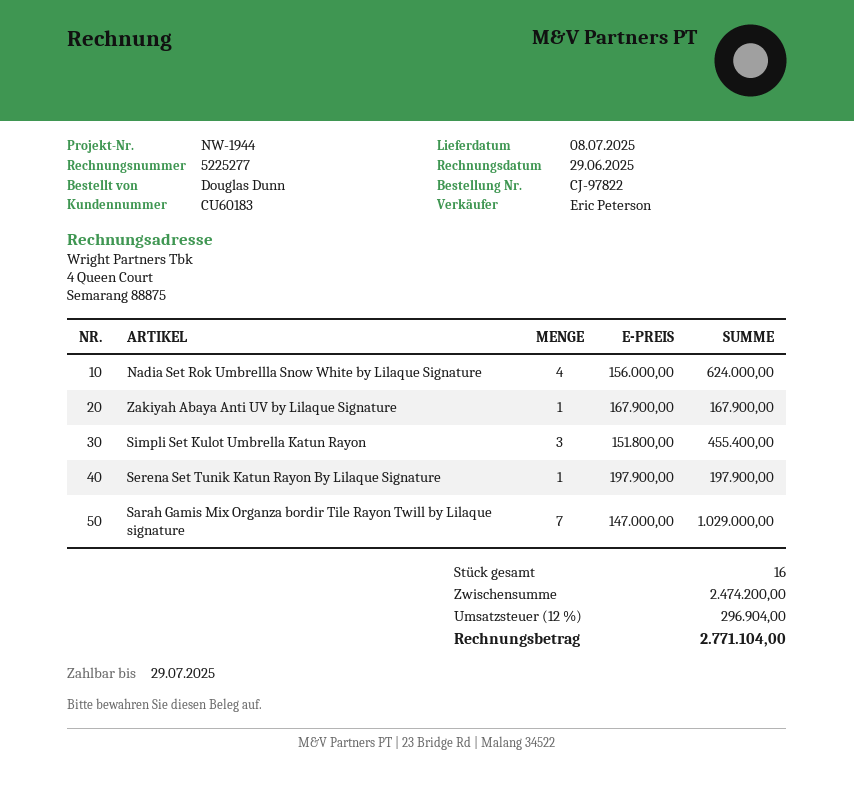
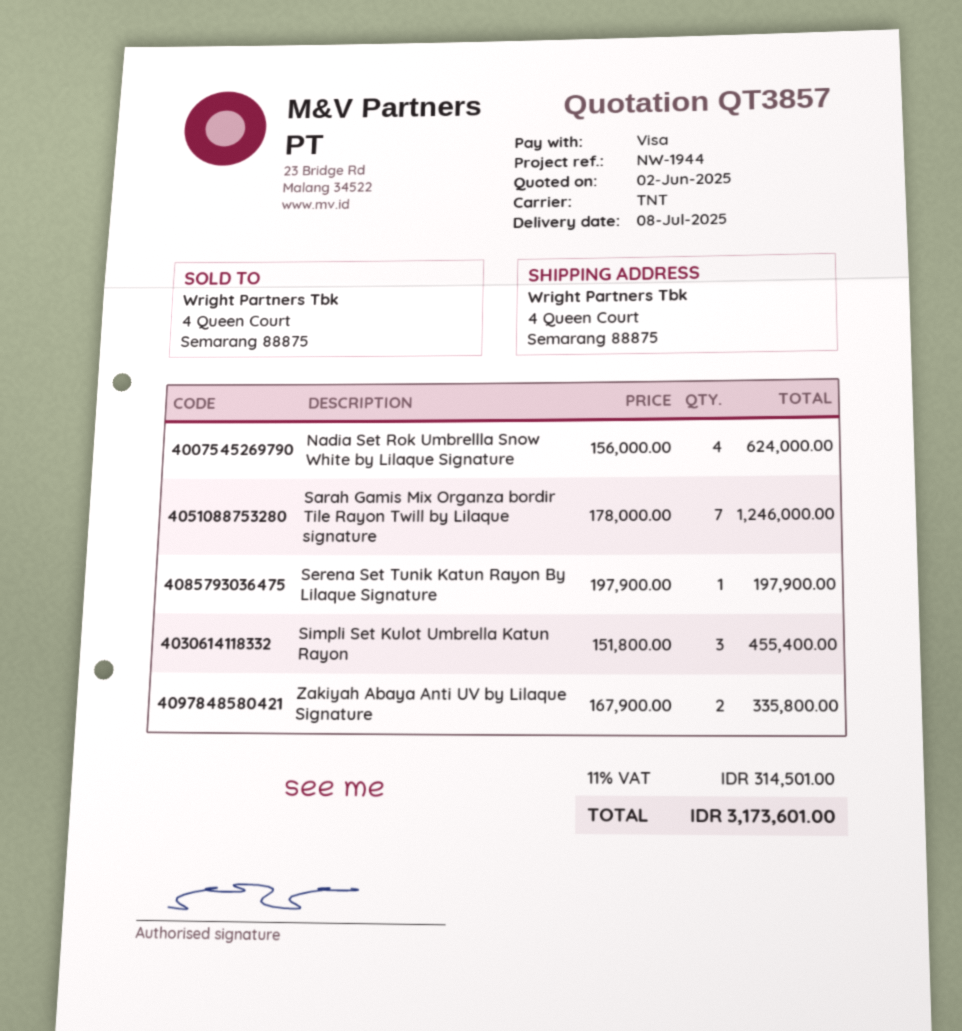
Zakiyah Abaya Anti UV by Lilaque Signature: 1 x 167900.00 = 167900.00 -> 2 x 167900.00 = 335800.00
Sarah Gamis Mix Organza bordir Tile Rayon Twill by Lilaque signature: 7 x 147000.00 = 1029000.00 -> 7 x 178000.00 = 1246000.00
tax: 12% = 296904.00 -> 11% = 314501.00
total: 2771104.00 -> 3173601.00

